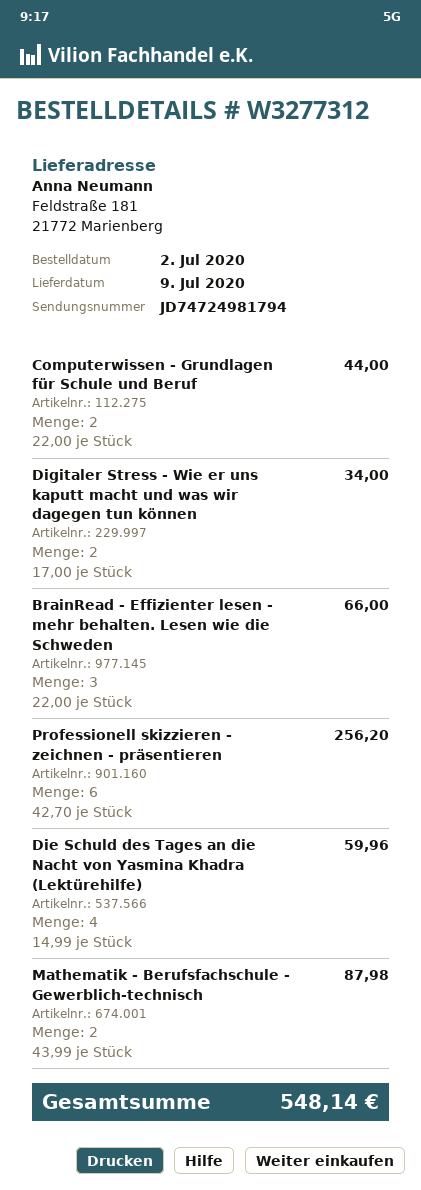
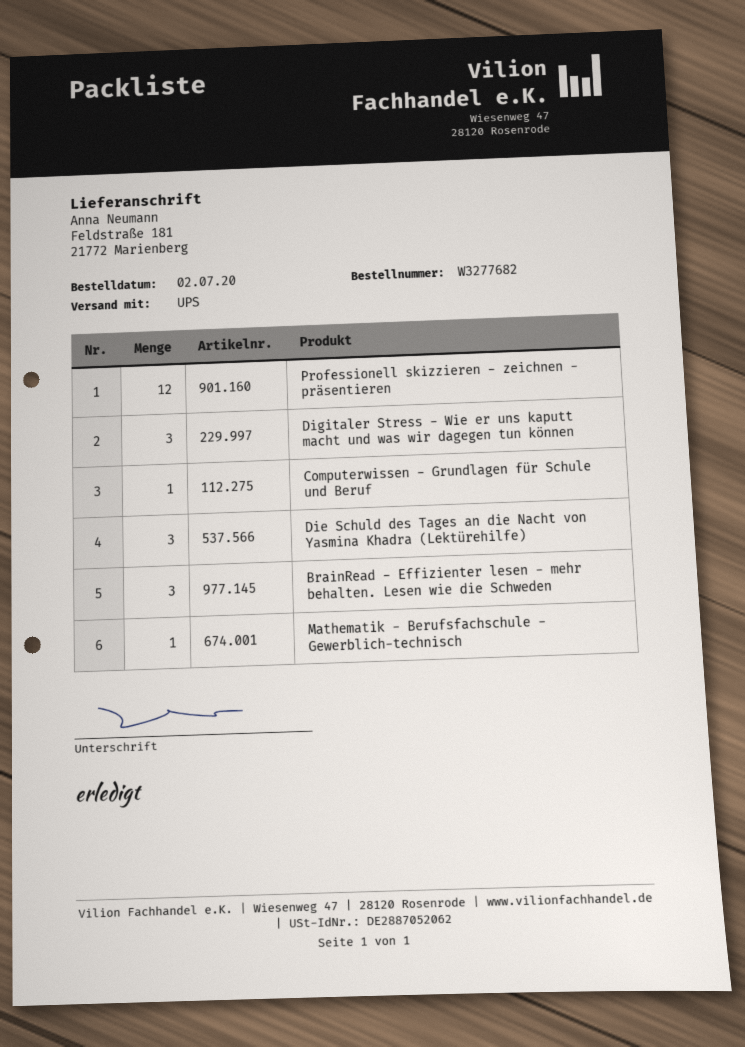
order number: W3277312 -> W3277682
Computerwissen - Grundlagen für Schule und Beruf: 2 -> 1
Digitaler Stress - Wie er uns kaputt macht und was wir dagegen tun können: 2 -> 3
Professionell skizzieren - zeichnen - präsentieren: 6 -> 12
Die Schuld des Tages an die Nacht von Yasmina Khadra (Lektürehilfe): 4 -> 3
Mathematik - Berufsfachschule - Gewerblich-technisch: 2 -> 1

